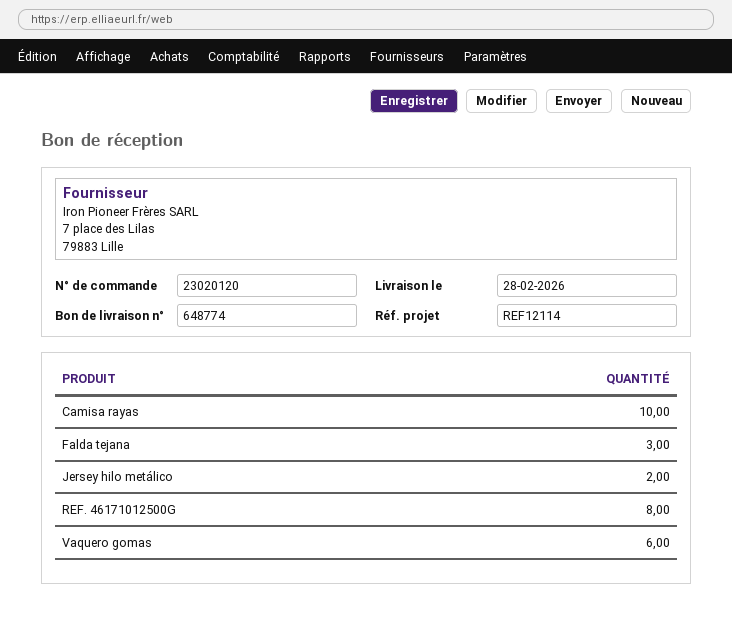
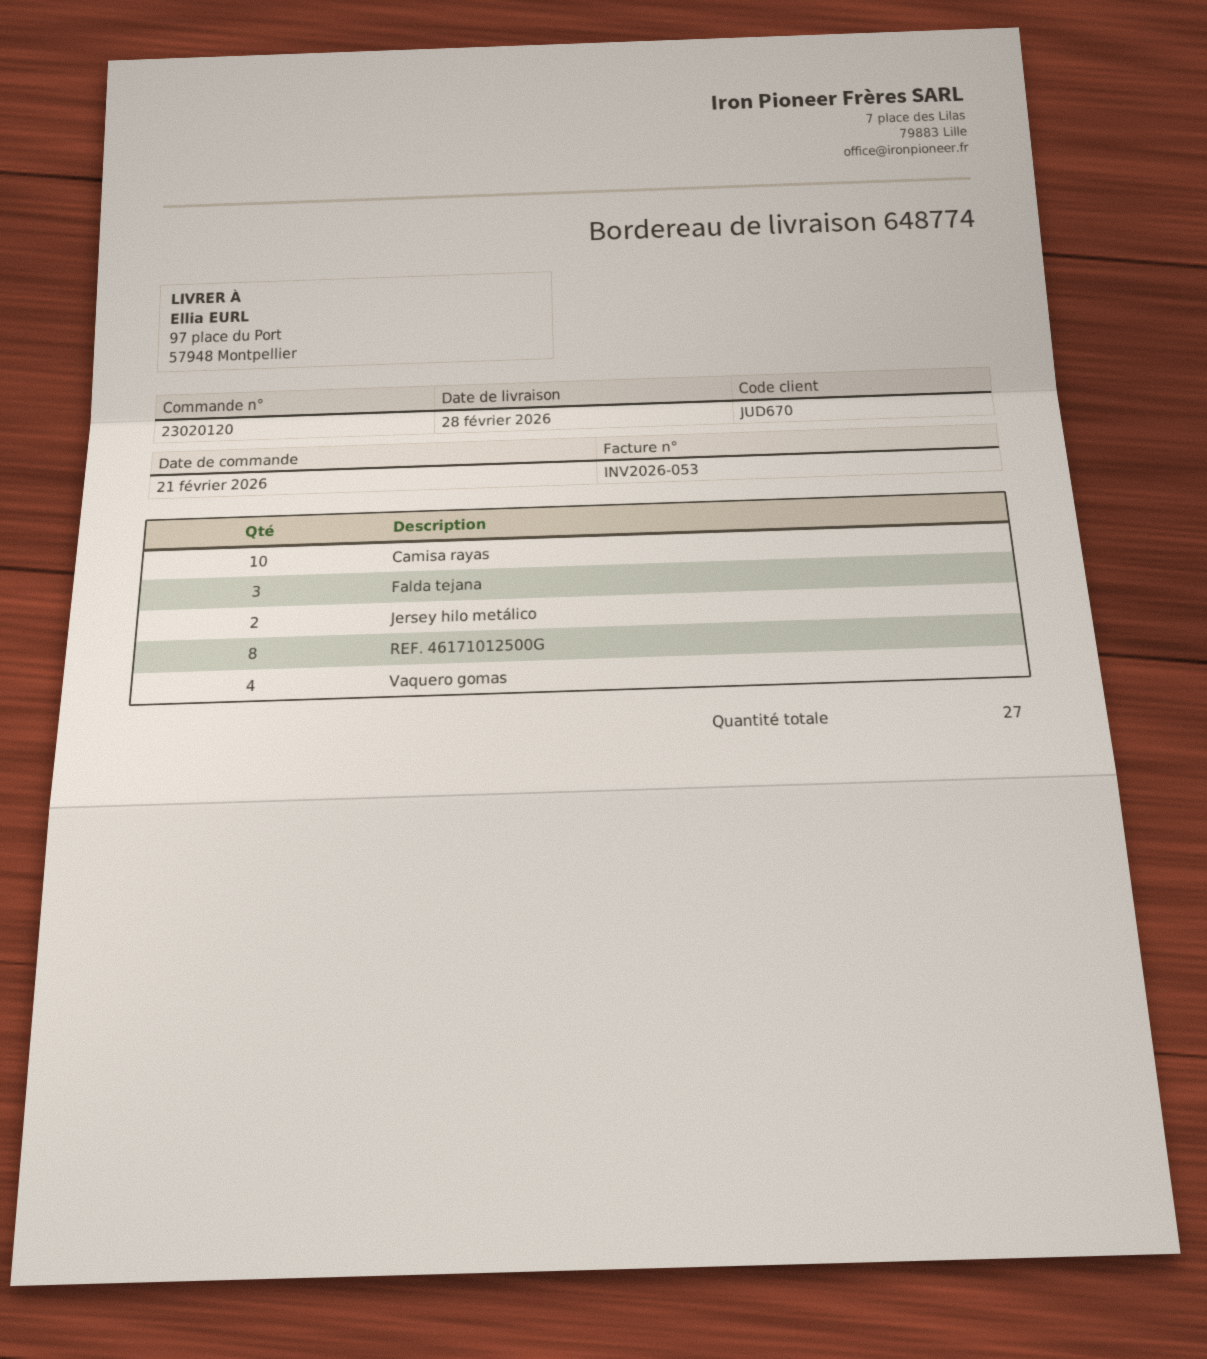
Vaquero gomas: 6 -> 4

